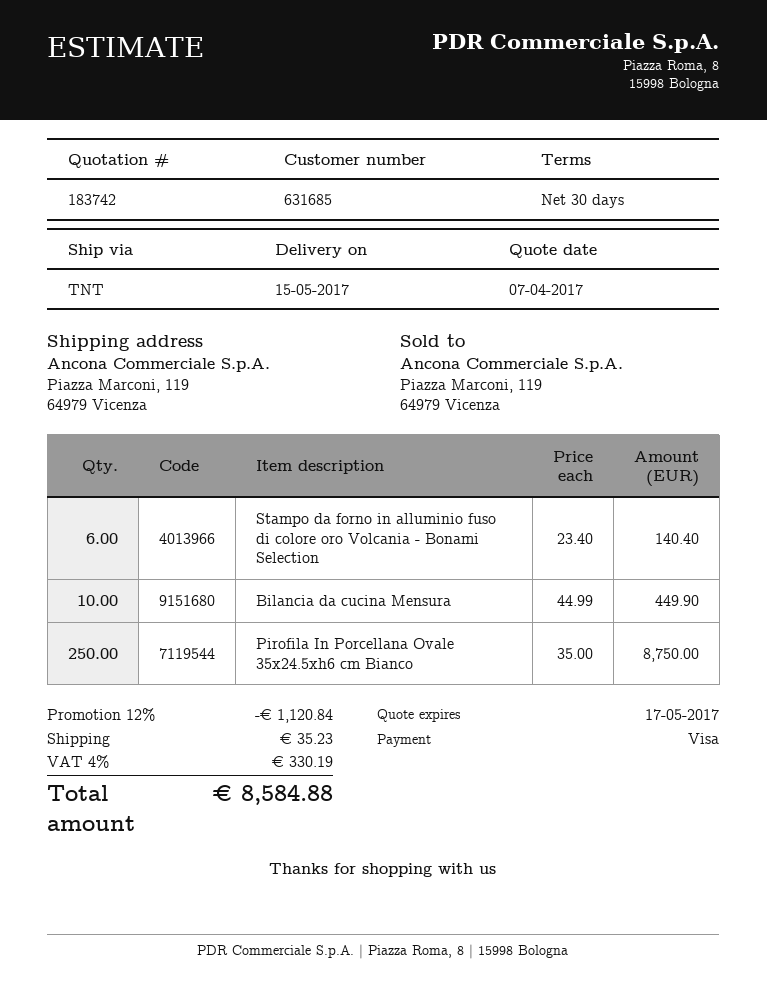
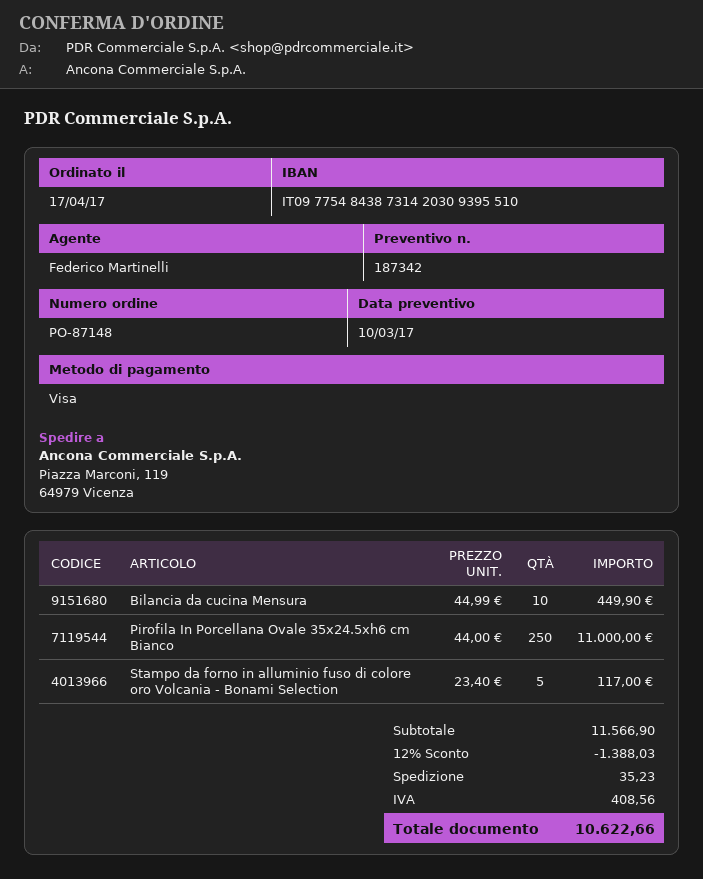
quote number: 183742 -> 187342
quote date: 2017-04-07 -> 2017-03-10
Stampo da forno in alluminio fuso di colore oro Volcania - Bonami Selection: 6 x 23.40 = 140.40 -> 5 x 23.40 = 117.00
Pirofila In Porcellana Ovale 35x24.5xh6 cm Bianco: 250 x 35.00 = 8750.00 -> 250 x 44.00 = 11000.00
discount: 12% = 1120.84 -> 12% = 1388.03
tax: 330.19 -> 408.56
total: 8584.88 -> 10622.66

